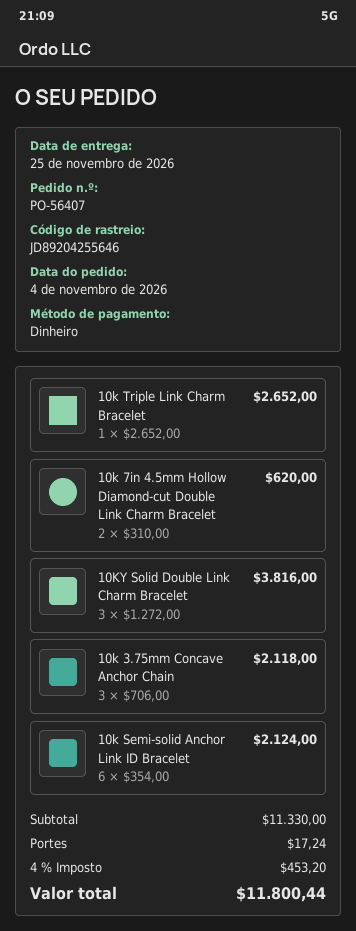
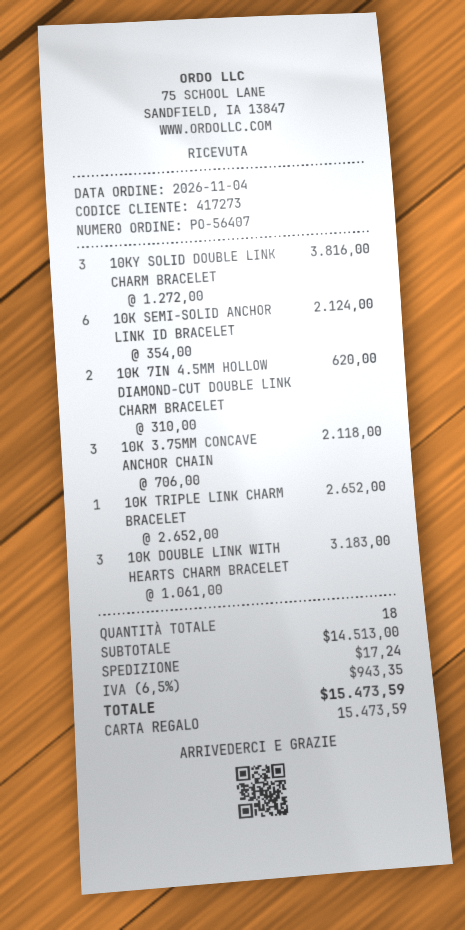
payment method: cash -> gift card
10K DOUBLE LINK WITH HEARTS CHARM BRACELET: none -> 3 x 1061.00 = 3183.00
subtotal: 11330.00 -> 14513.00
tax: 4% = 453.20 -> 6.5% = 943.35
total: 11800.44 -> 15473.59

